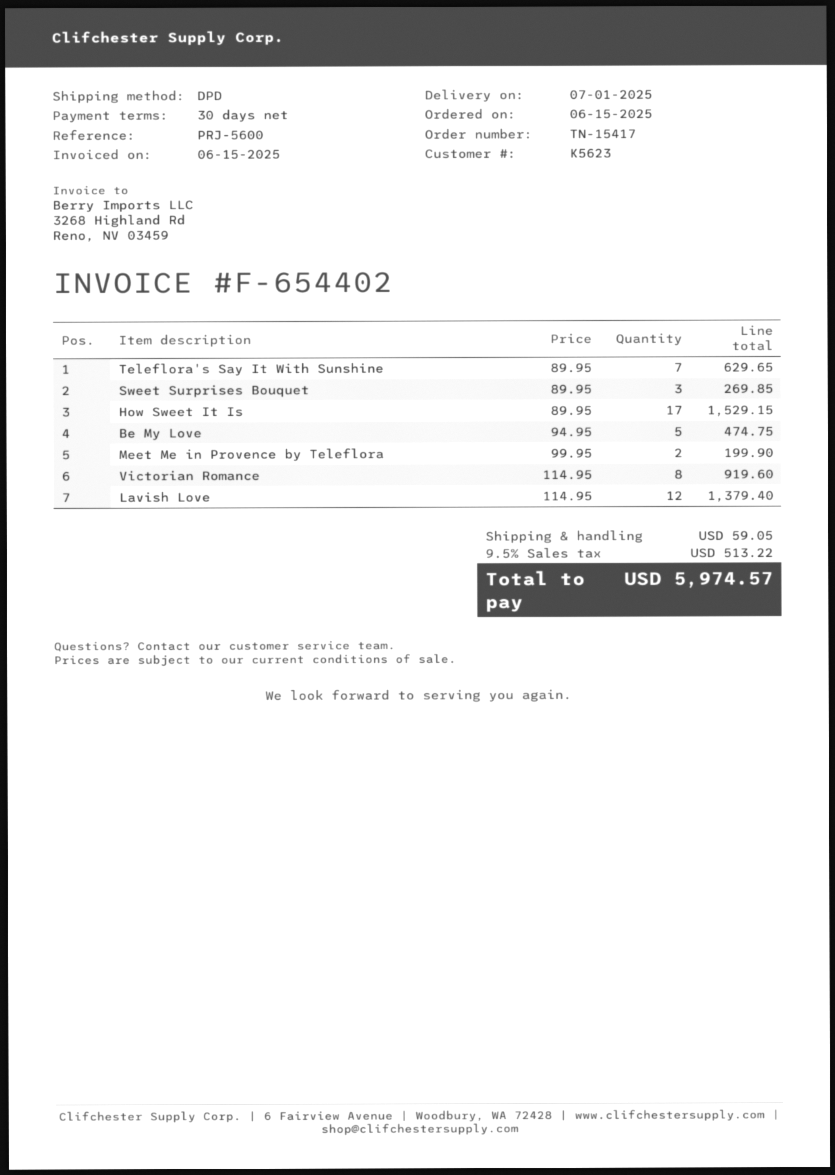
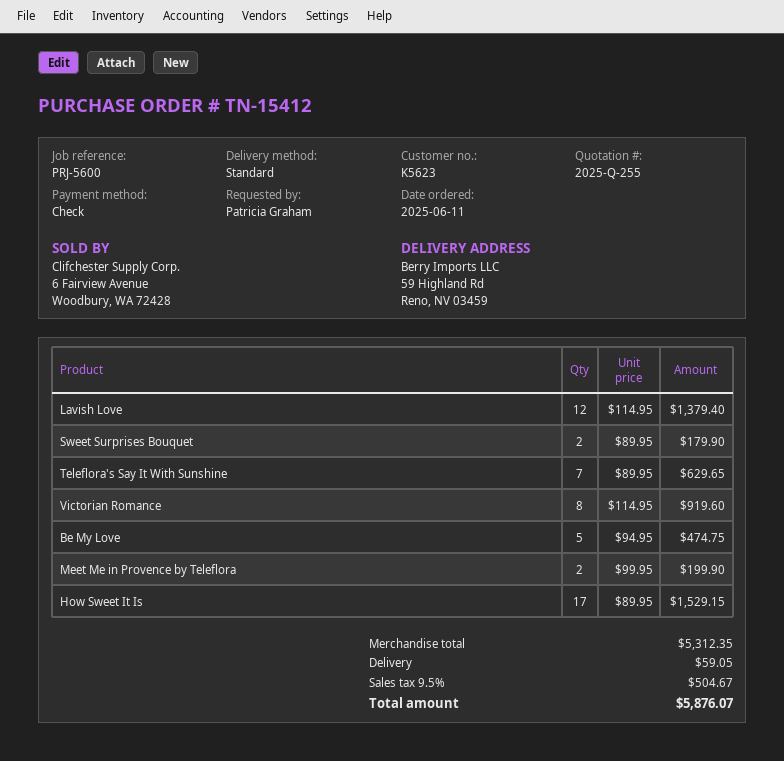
order number: TN-15417 -> TN-15412
order date: 2025-06-15 -> 2025-06-11
shipping method: DPD -> standard
Sweet Surprises Bouquet: 3 x 89.95 = 269.85 -> 2 x 89.95 = 179.90
tax: 9.5% = 513.22 -> 9.5% = 504.67
total: 5974.57 -> 5876.07

